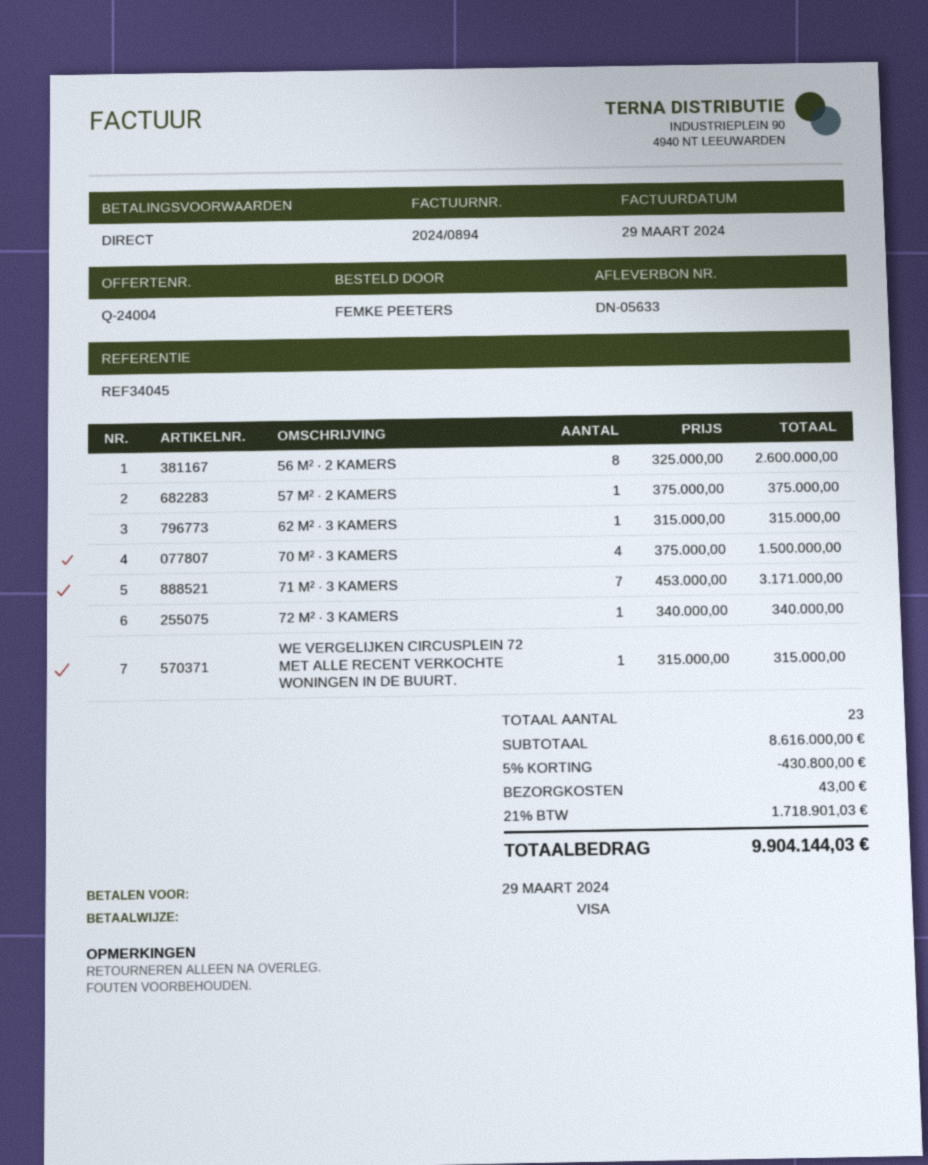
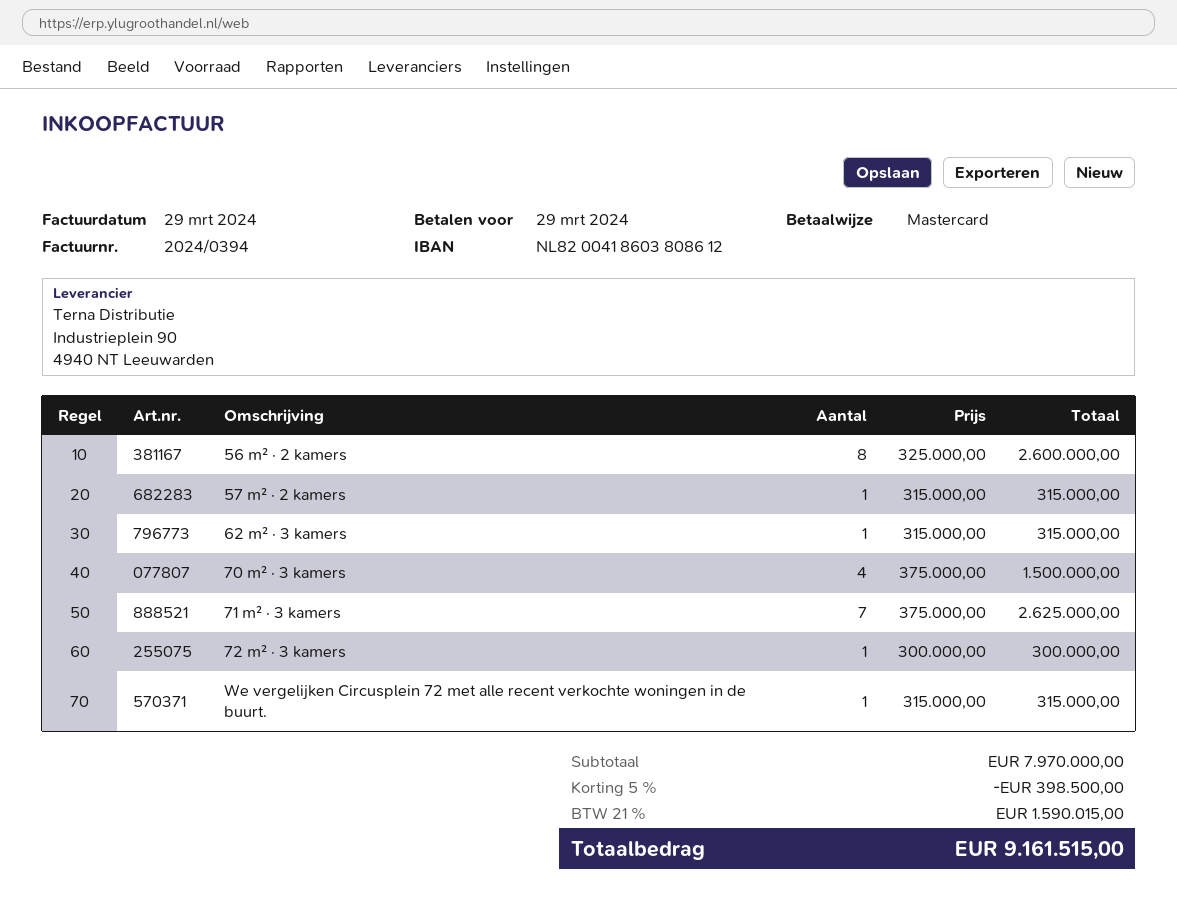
invoice number: 2024/0894 -> 2024/0394
payment method: Visa -> Mastercard
57 M² · 2 KAMERS: 1 x 375000.00 = 375000.00 -> 1 x 315000.00 = 315000.00
71 M² · 3 KAMERS: 7 x 453000.00 = 3171000.00 -> 7 x 375000.00 = 2625000.00
72 M² · 3 KAMERS: 1 x 340000.00 = 340000.00 -> 1 x 300000.00 = 300000.00
subtotal: 8616000.00 -> 7970000.00
discount: 5% = 430800.00 -> 5% = 398500.00
shipping: 43.00 -> none
tax: 21% = 1718901.03 -> 21% = 1590015.00
total: 9904144.03 -> 9161515.00

